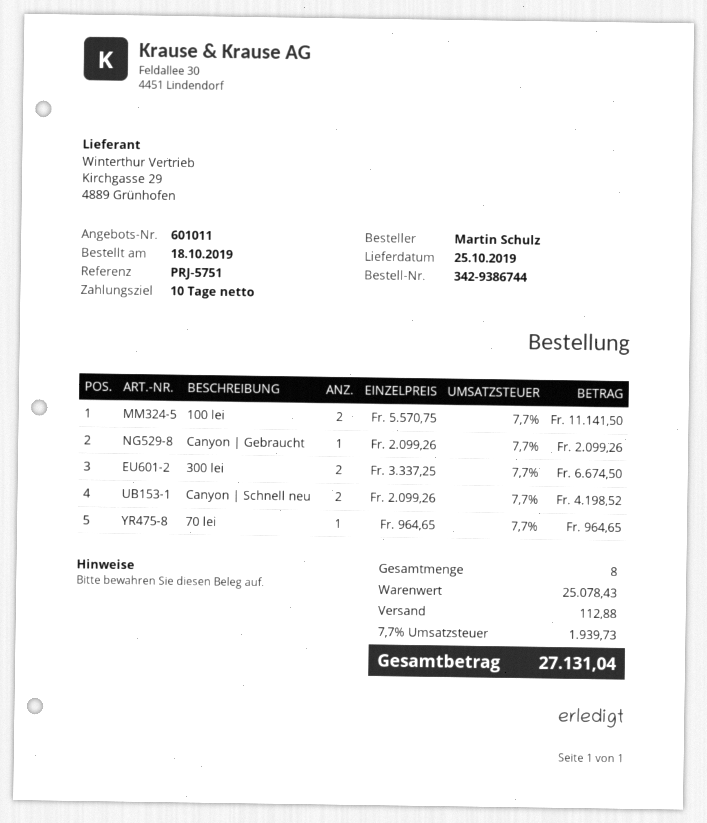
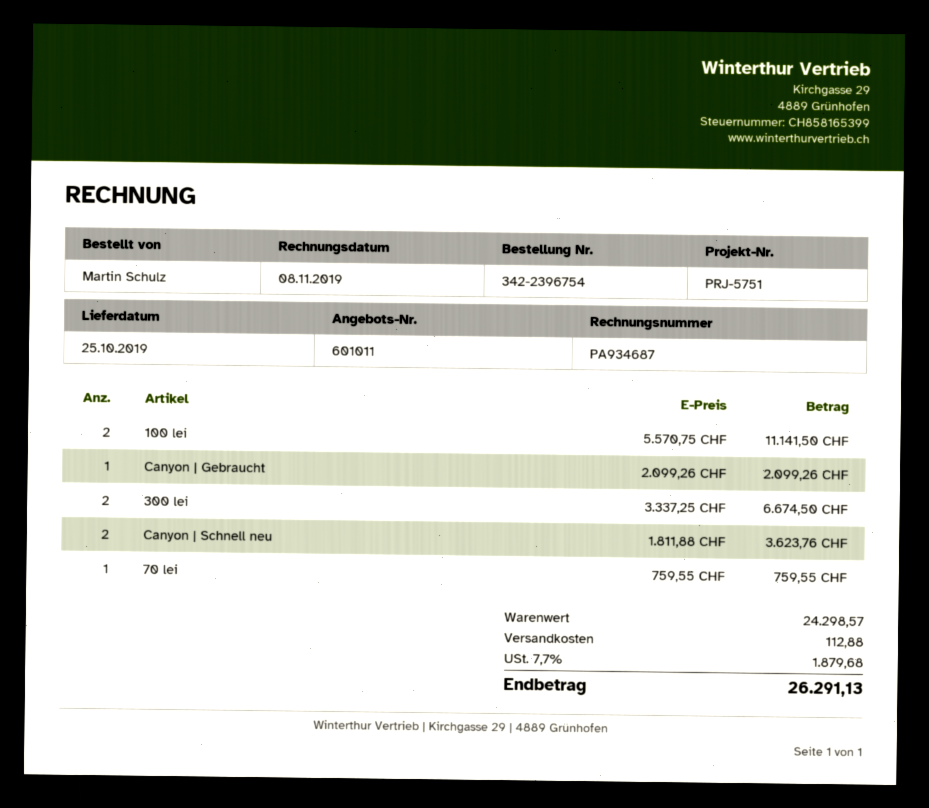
order number: 342-9386744 -> 342-2396754
Canyon | Schnell neu: 2 x 2099.26 = 4198.52 -> 2 x 1811.88 = 3623.76
70 lei: 1 x 964.65 = 964.65 -> 1 x 759.55 = 759.55
subtotal: 25078.43 -> 24298.57
tax: 7.7% = 1939.73 -> 7.7% = 1879.68
total: 27131.04 -> 26291.13

